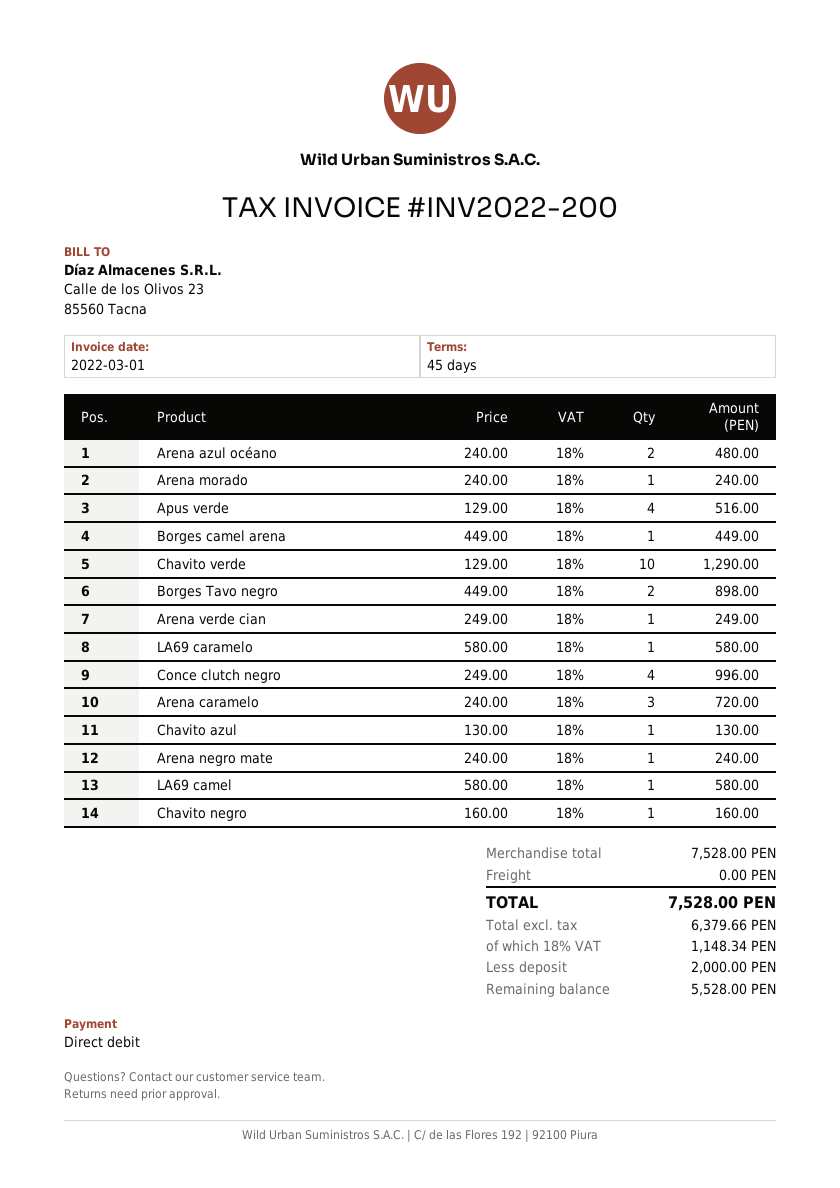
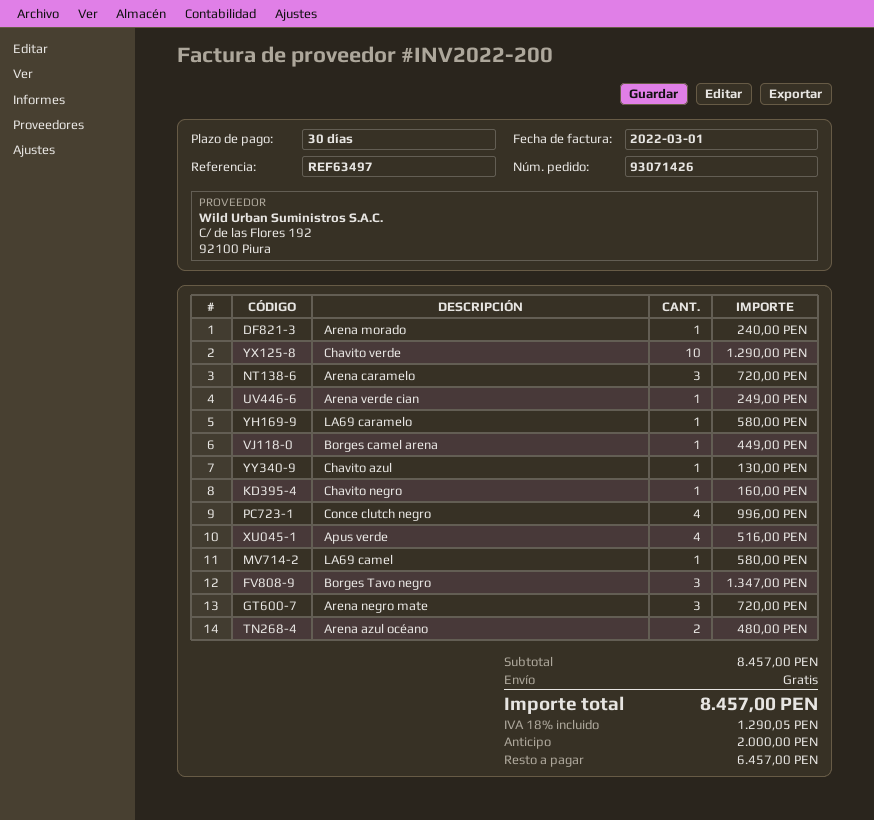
payment terms: 45 days -> 30 days
Borges Tavo negro: 2 for 898.00 -> 3 for 1347.00
Arena negro mate: 1 for 240.00 -> 3 for 720.00
subtotal: 7528.00 -> 8457.00
tax: 18% = 1148.34 -> 18% = 1290.05
total: 7528.00 -> 8457.00
balance: 5528.00 -> 6457.00

